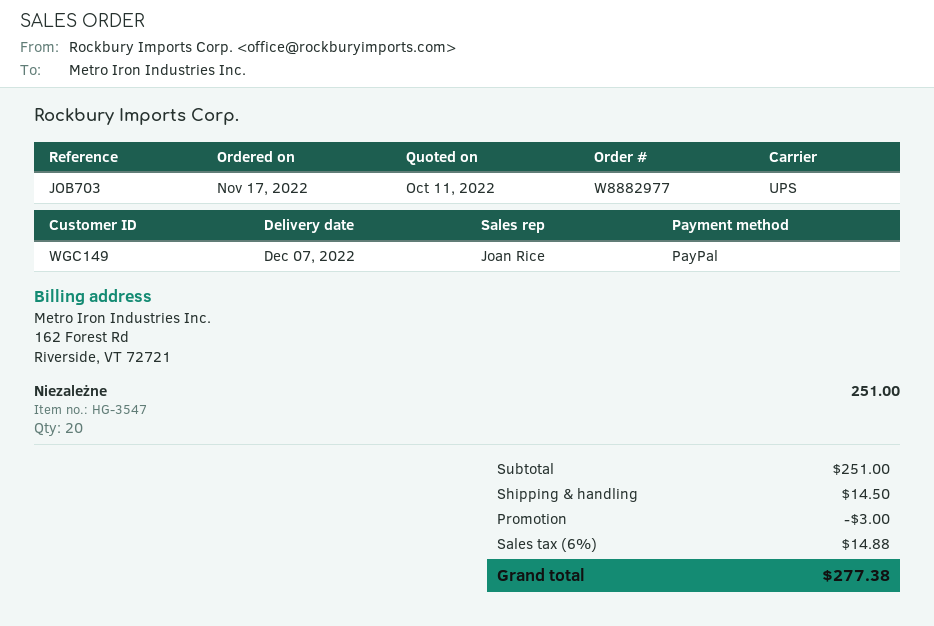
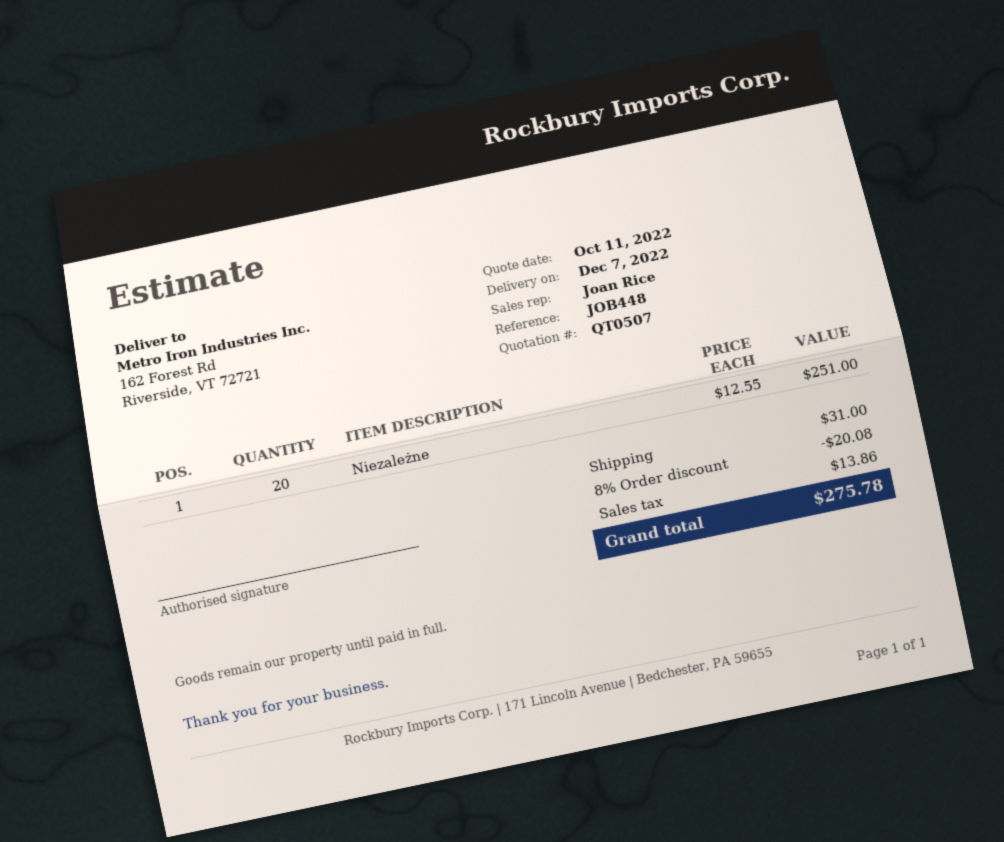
reference: JOB703 -> JOB448
discount: 3.00 -> 20.08
shipping: 14.50 -> 31.00
tax: 14.88 -> 13.86
total: 277.38 -> 275.78

